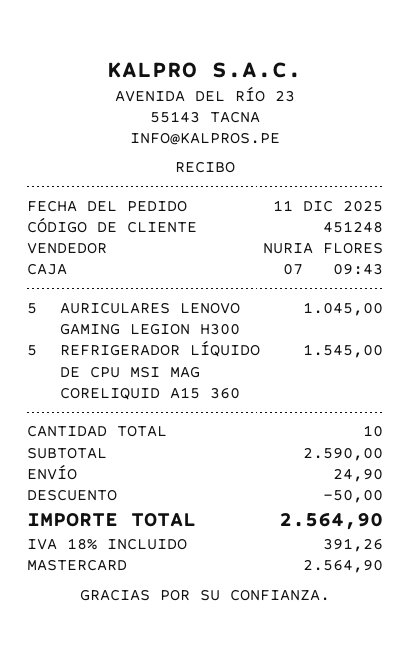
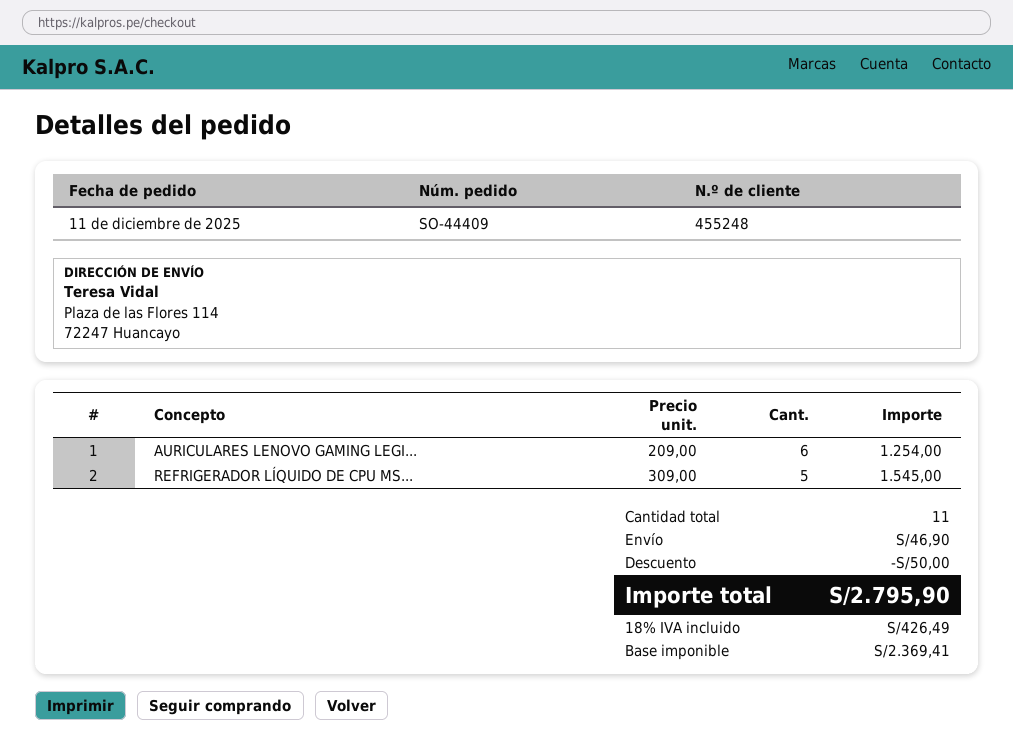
customer number: 451248 -> 455248
AURICULARES LENOVO GAMING LEGION H300: 5 for 1045.00 -> 6 for 1254.00
total quantity: 10 -> 11
shipping: 24.90 -> 46.90
tax: 18% = 391.26 -> 18% = 426.49
total: 2564.90 -> 2795.90

